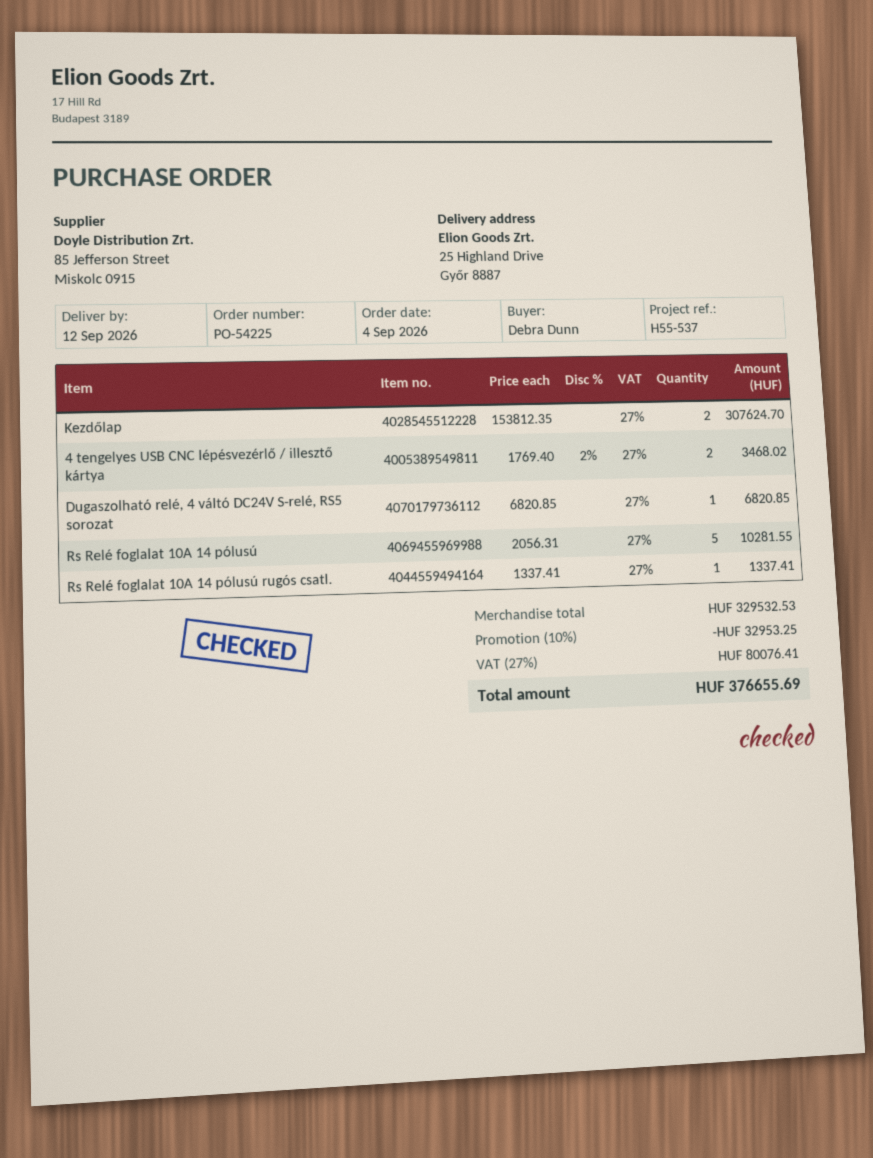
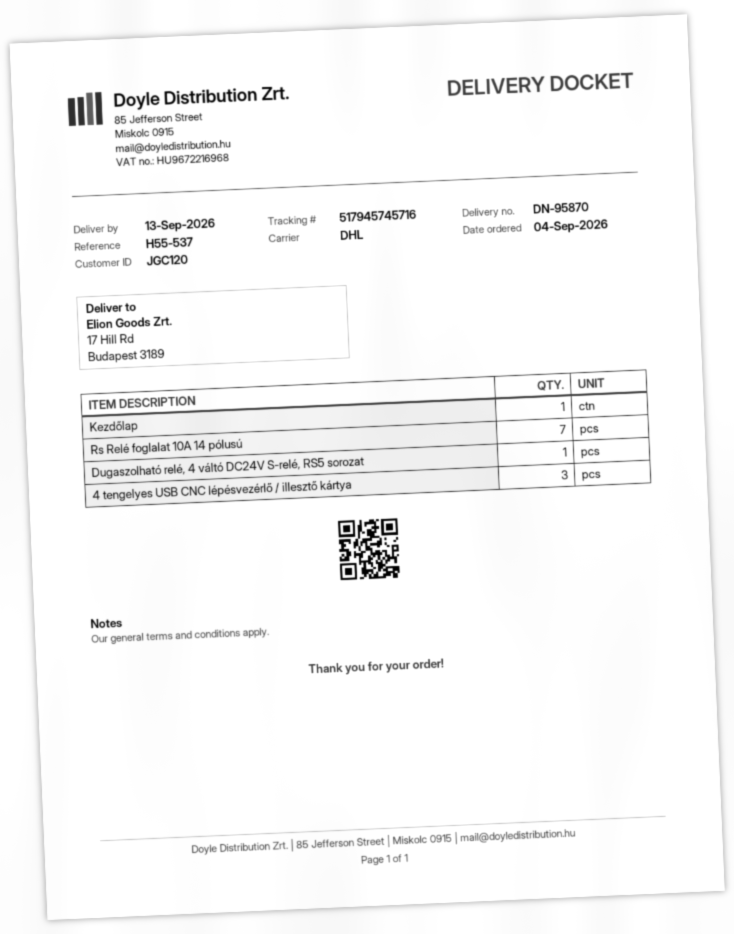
delivery date: 2026-09-12 -> 2026-09-13
ship to: 25 Highland Drive, Győr 8887 -> 17 Hill Rd, Budapest 3189
Kezdőlap: 2 -> 1
4 tengelyes USB CNC lépésvezérlő / illesztő kártya: 2 -> 3
Rs Relé foglalat 10A 14 pólusú: 5 -> 7
Rs Relé foglalat 10A 14 pólusú rugós csatl.: 1 -> none

